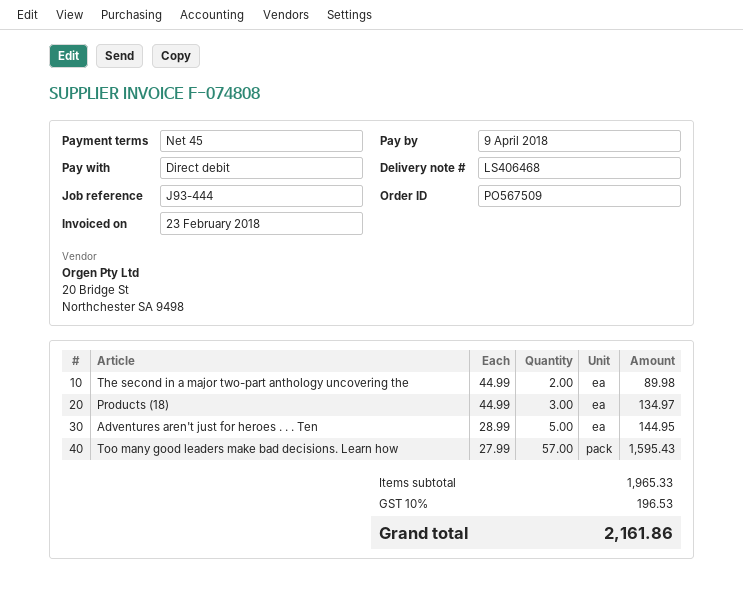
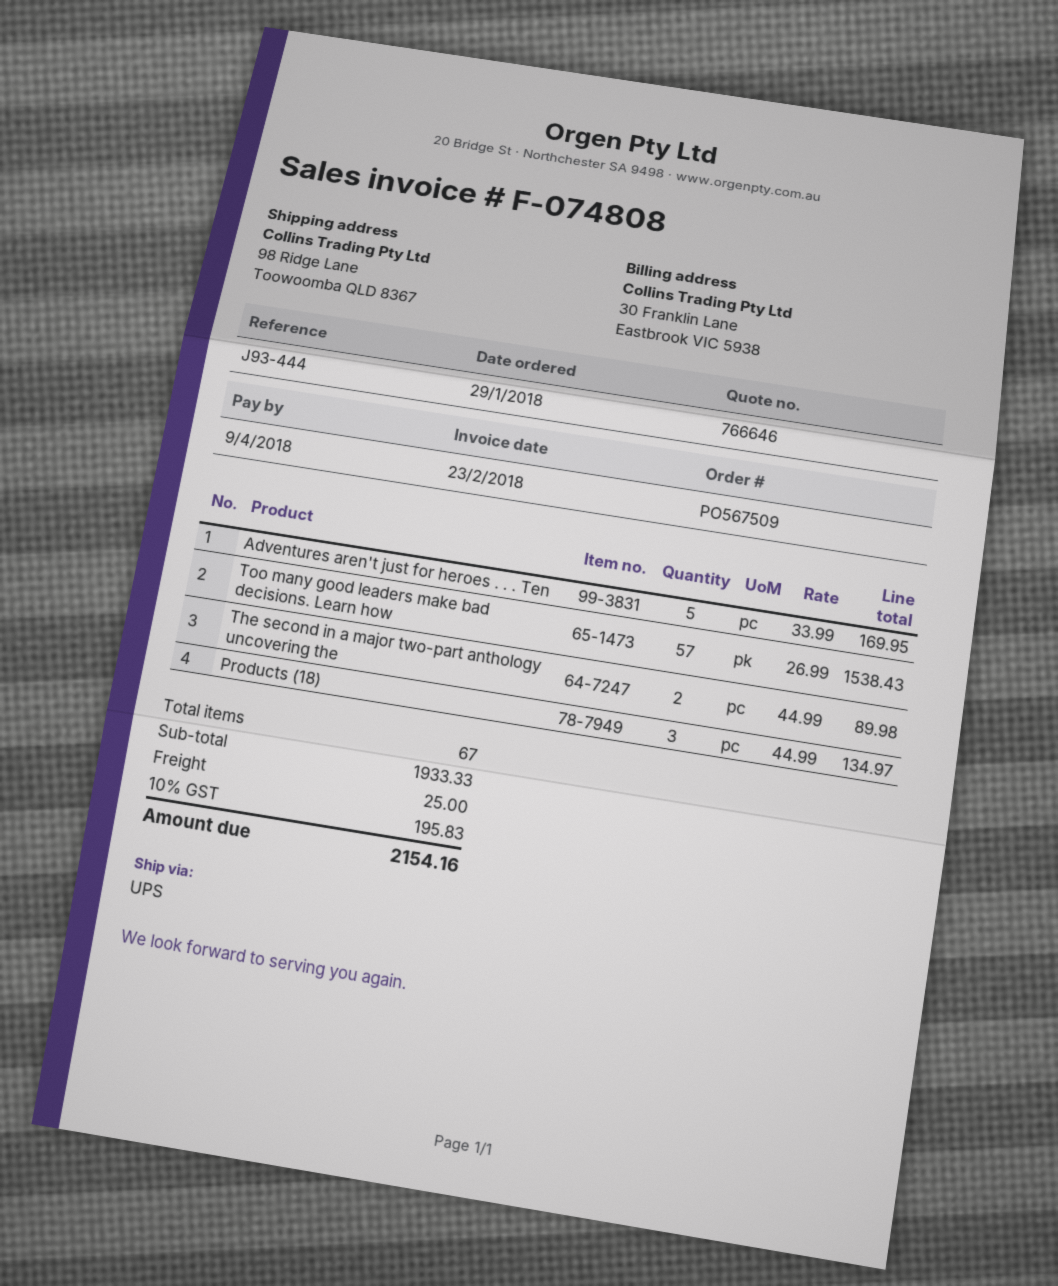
Adventures aren't just for heroes . . . Ten: 5 x 28.99 = 144.95 -> 5 x 33.99 = 169.95
Too many good leaders make bad decisions. Learn how: 57 x 27.99 = 1595.43 -> 57 x 26.99 = 1538.43
subtotal: 1965.33 -> 1933.33
shipping: none -> 25.00
tax: 10% = 196.53 -> 10% = 195.83
total: 2161.86 -> 2154.16

